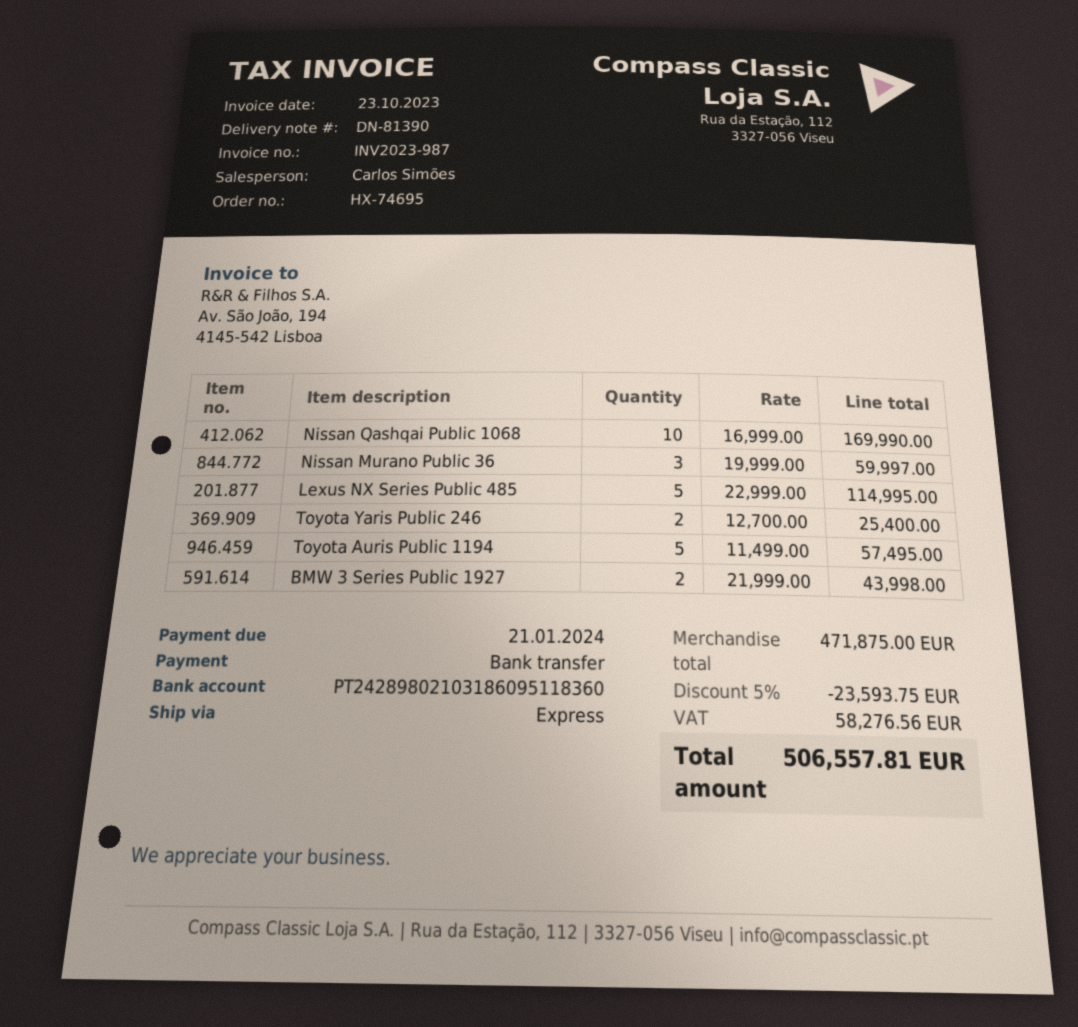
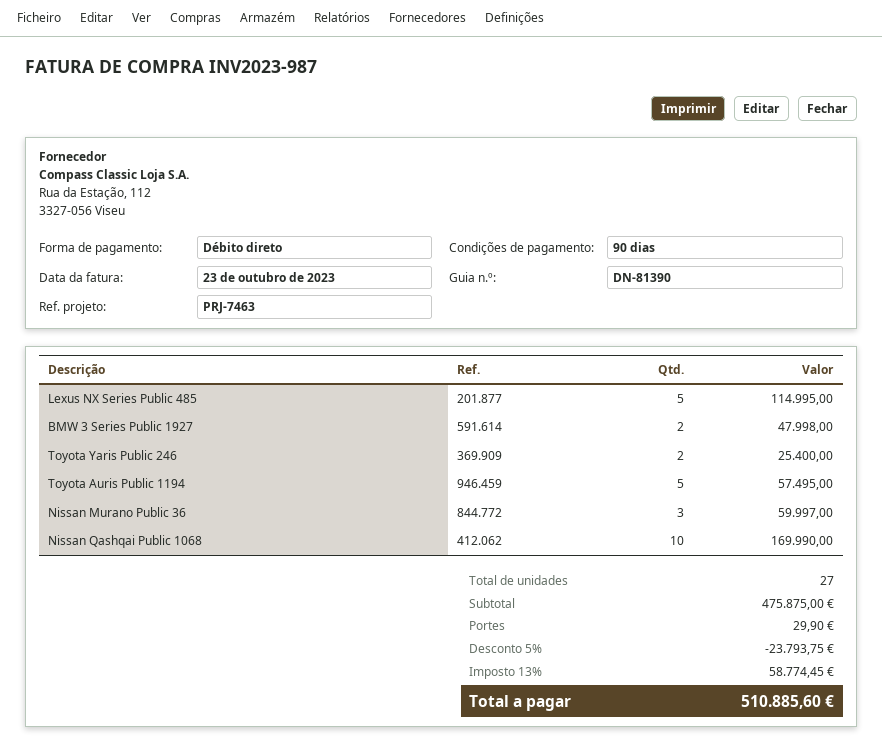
payment method: bank transfer -> direct debit
BMW 3 Series Public 1927: 2 for 43998.00 -> 2 for 47998.00
subtotal: 471875.00 -> 475875.00
discount: 5% = 23593.75 -> 5% = 23793.75
shipping: none -> 29.90
tax: 58276.56 -> 58774.45
total: 506557.81 -> 510885.60

